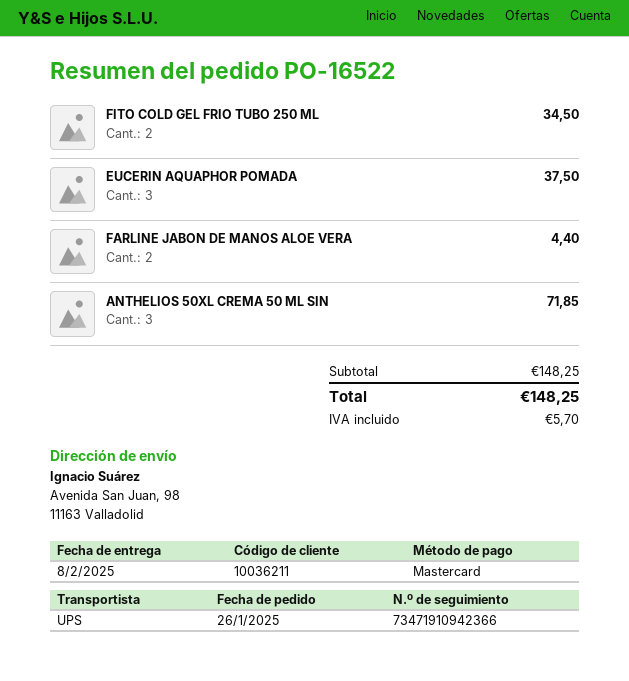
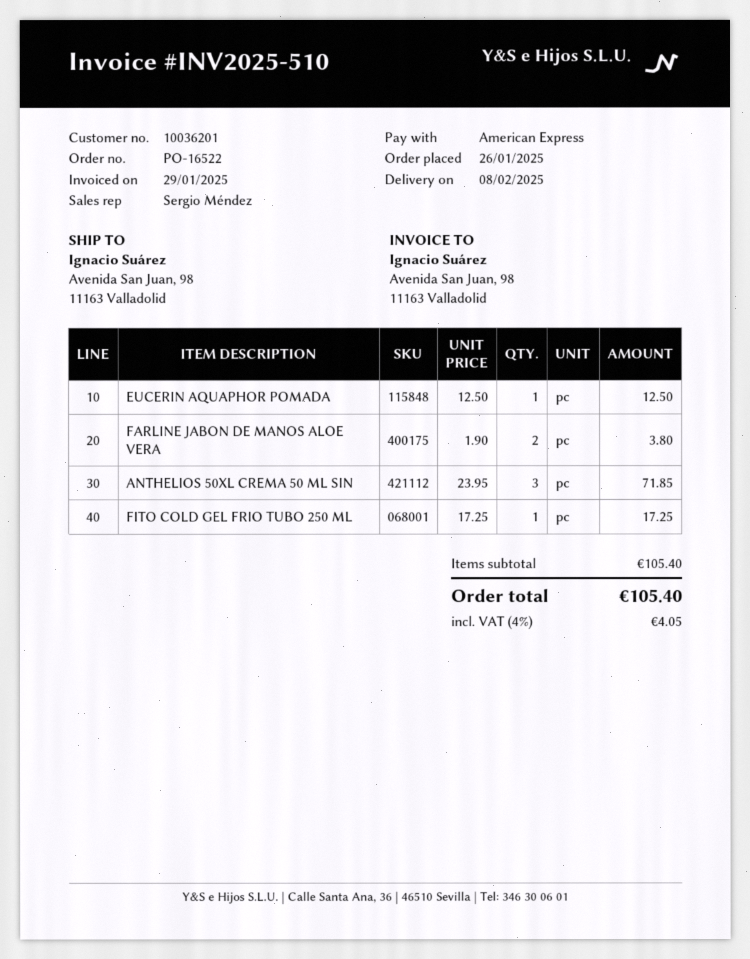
customer number: 10036211 -> 10036201
payment method: Mastercard -> American Express
FITO COLD GEL FRIO TUBO 250 ML: 2 for 34.50 -> 1 for 17.25
EUCERIN AQUAPHOR POMADA: 3 for 37.50 -> 1 for 12.50
FARLINE JABON DE MANOS ALOE VERA: 2 for 4.40 -> 2 for 3.80
subtotal: 148.25 -> 105.40
tax: 5.70 -> 4.05
total: 148.25 -> 105.40

